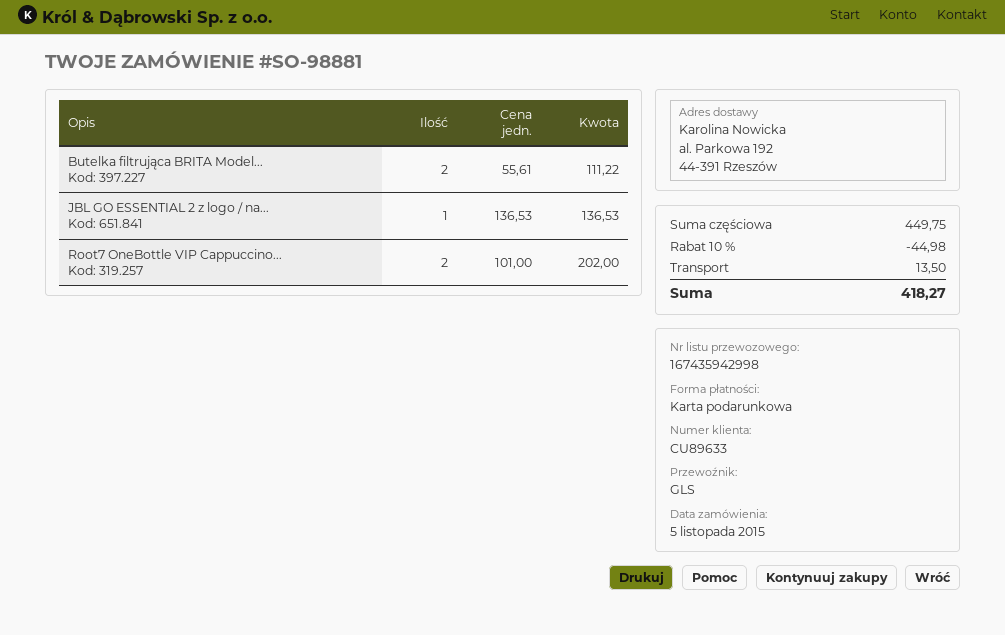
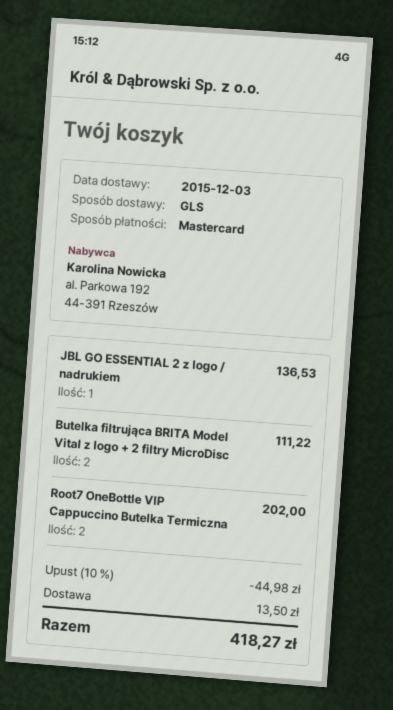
payment method: gift card -> Mastercard

